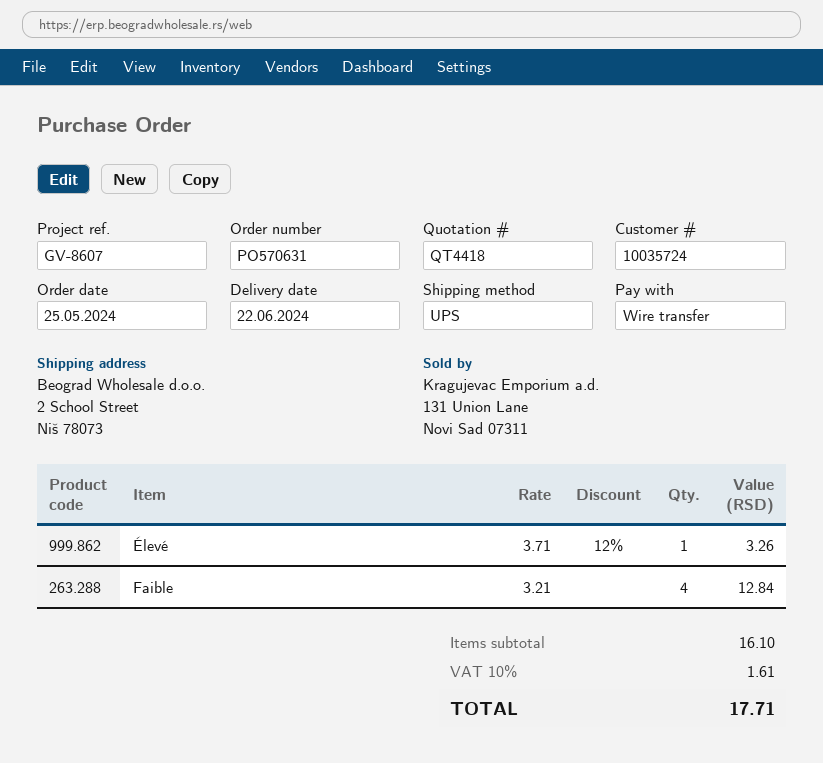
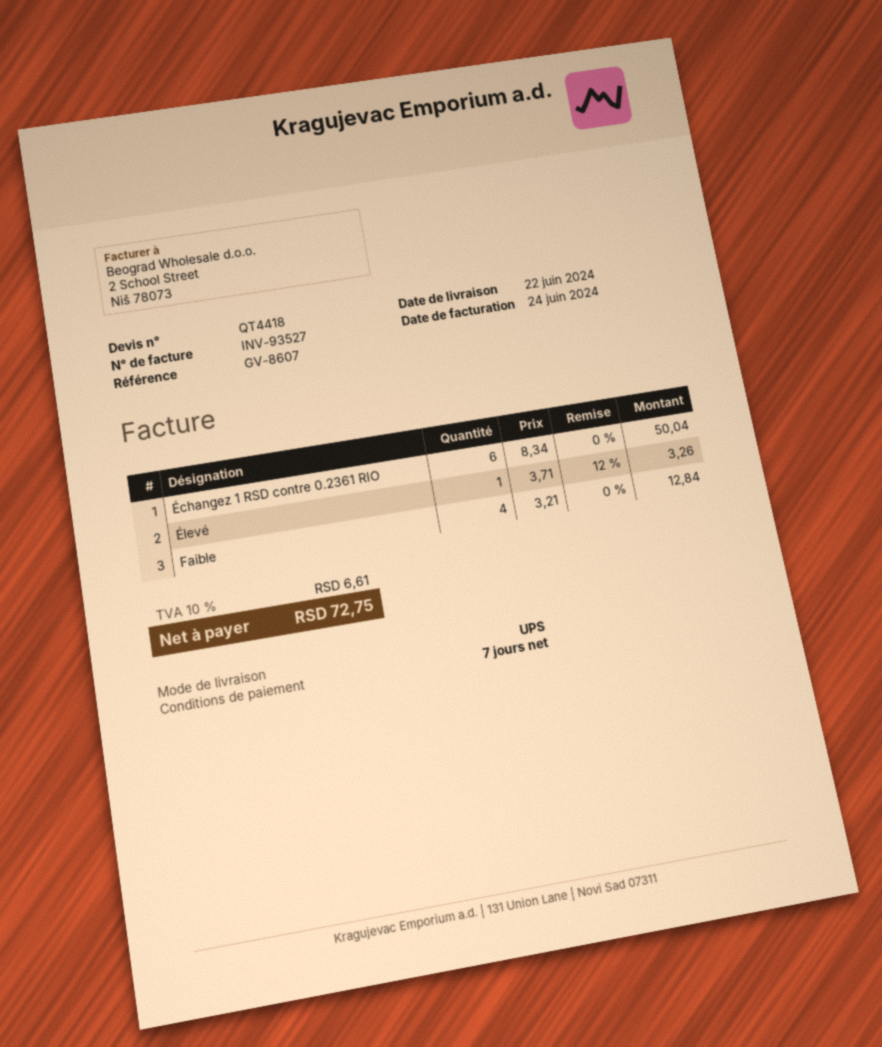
Échangez 1 RSD contre 0.2361 RIO: none -> 6 x 8.34 = 50.04
tax: 10% = 1.61 -> 10% = 6.61
total: 17.71 -> 72.75

